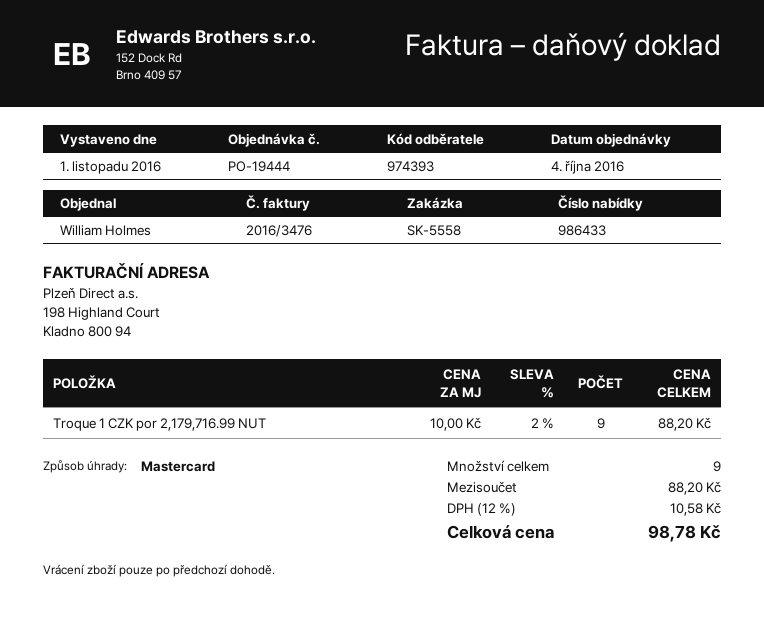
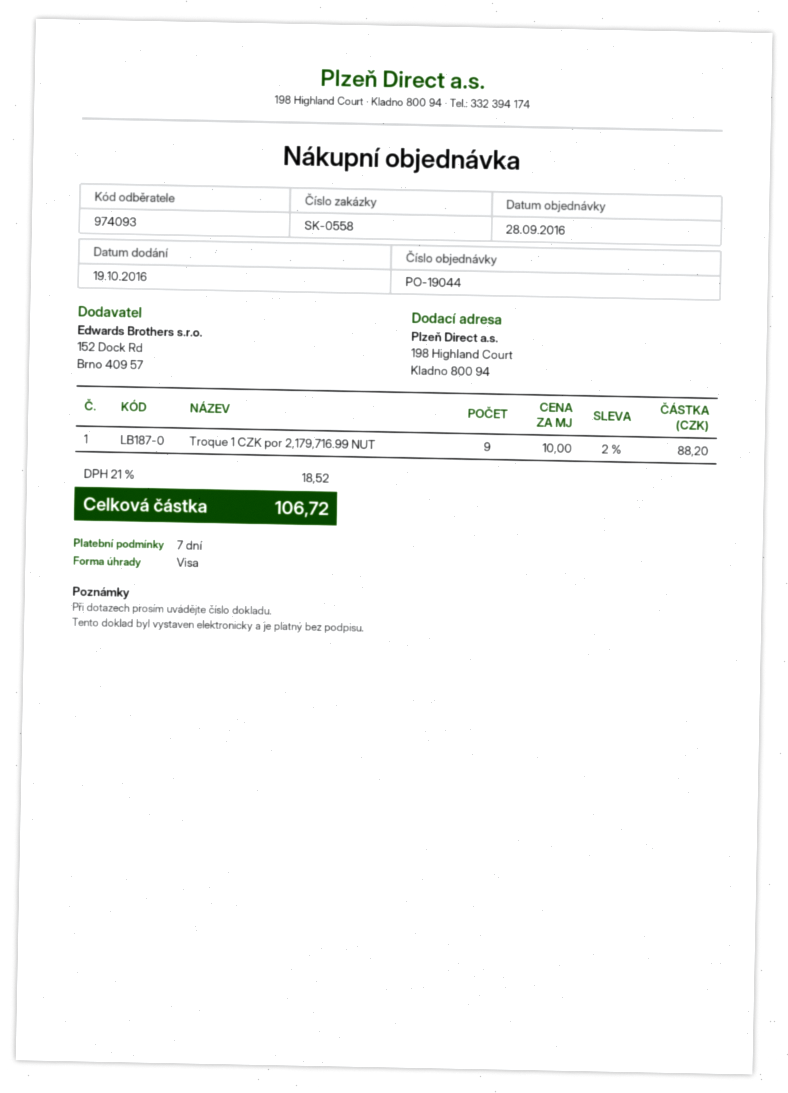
order number: PO-19444 -> PO-19044
order date: 2016-10-04 -> 2016-09-28
customer number: 974393 -> 974093
reference: SK-5558 -> SK-0558
payment method: Mastercard -> Visa
tax: 12% = 10.58 -> 21% = 18.52
total: 98.78 -> 106.72

